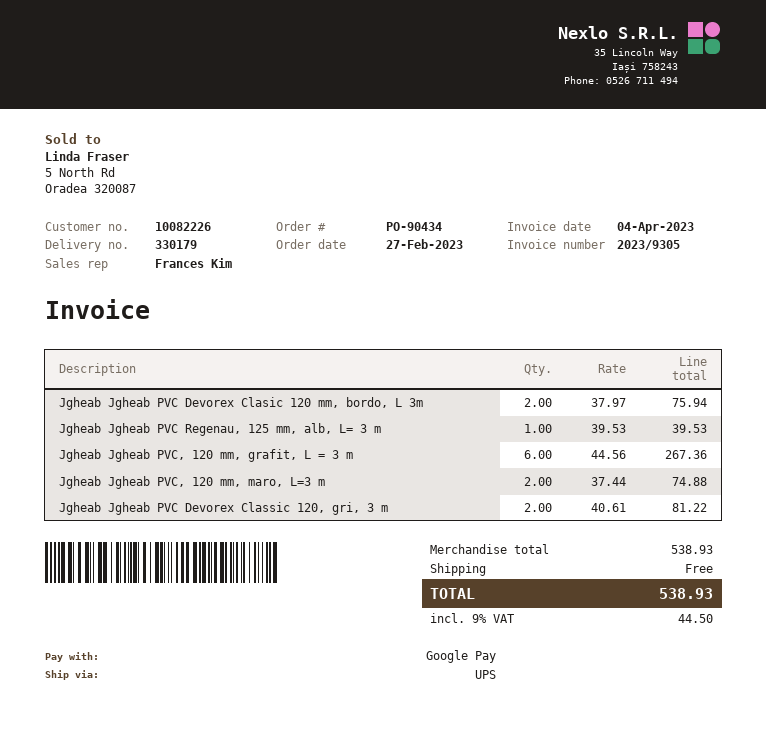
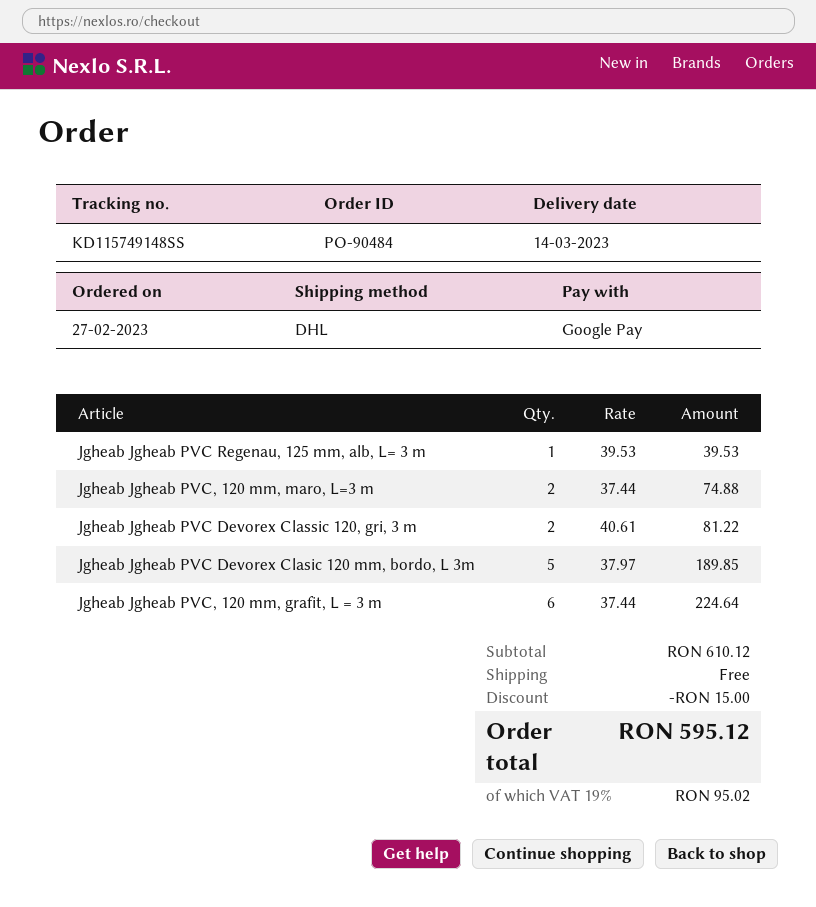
order number: PO-90434 -> PO-90484
shipping method: UPS -> DHL
Jgheab Jgheab PVC Devorex Clasic 120 mm, bordo, L 3m: 2 x 37.97 = 75.94 -> 5 x 37.97 = 189.85
Jgheab Jgheab PVC, 120 mm, grafit, L = 3 m: 6 x 44.56 = 267.36 -> 6 x 37.44 = 224.64
subtotal: 538.93 -> 610.12
discount: none -> 15.00
tax: 9% = 44.50 -> 19% = 95.02
total: 538.93 -> 595.12

